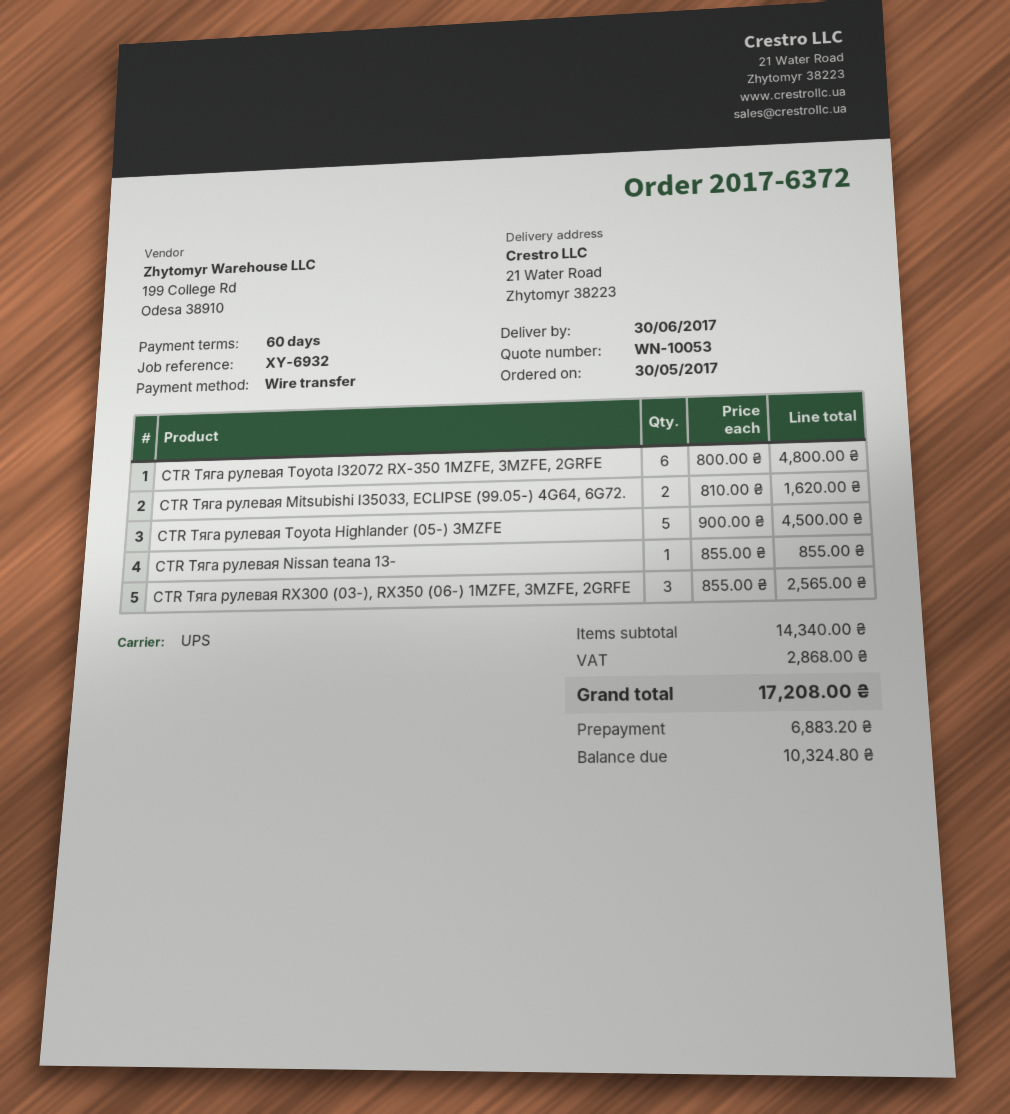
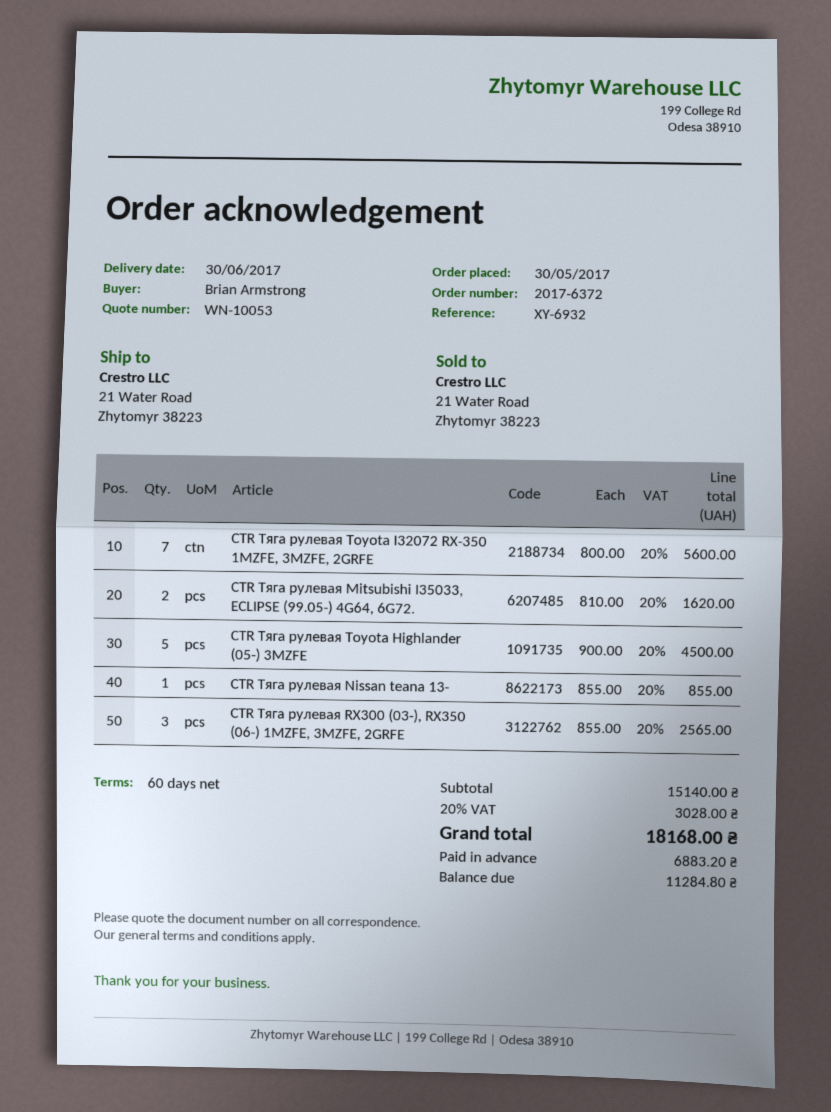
CTR Тяга рулевая Toyota I32072 RX-350 1MZFE, 3MZFE, 2GRFE: 6 x 800.00 = 4800.00 -> 7 x 800.00 = 5600.00
subtotal: 14340.00 -> 15140.00
tax: 2868.00 -> 3028.00
total: 17208.00 -> 18168.00
balance: 10324.80 -> 11284.80

